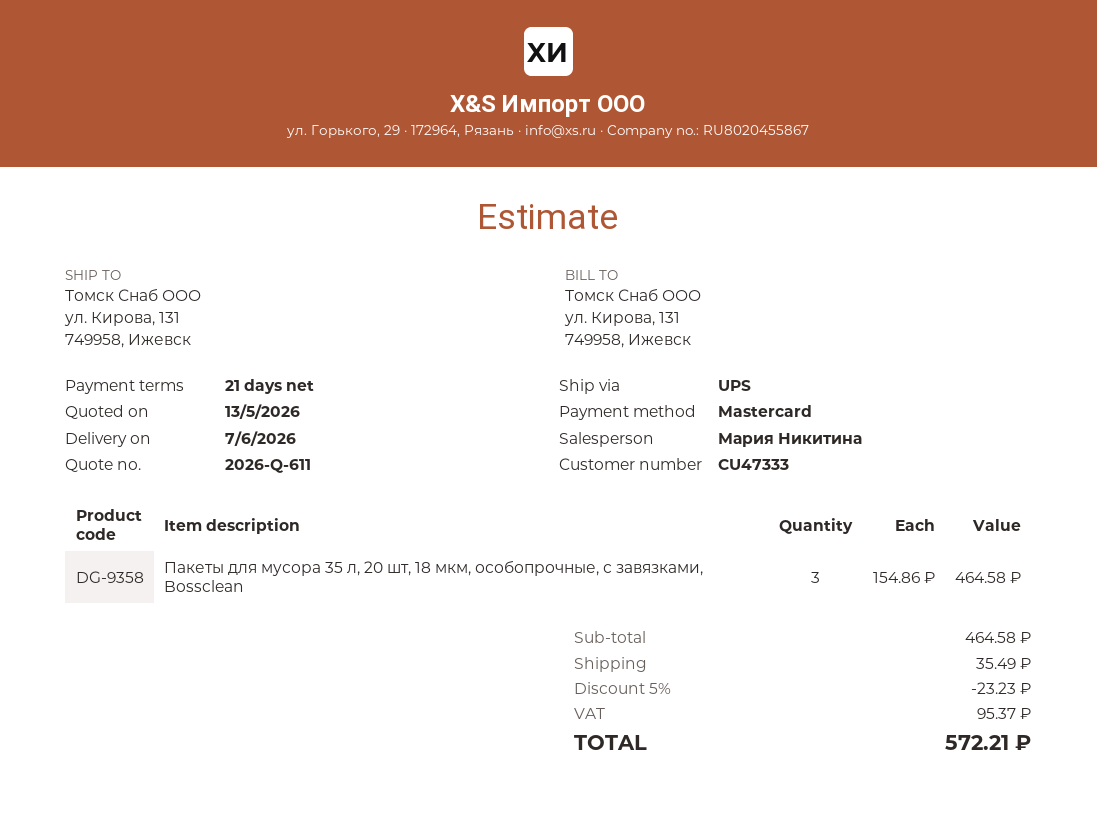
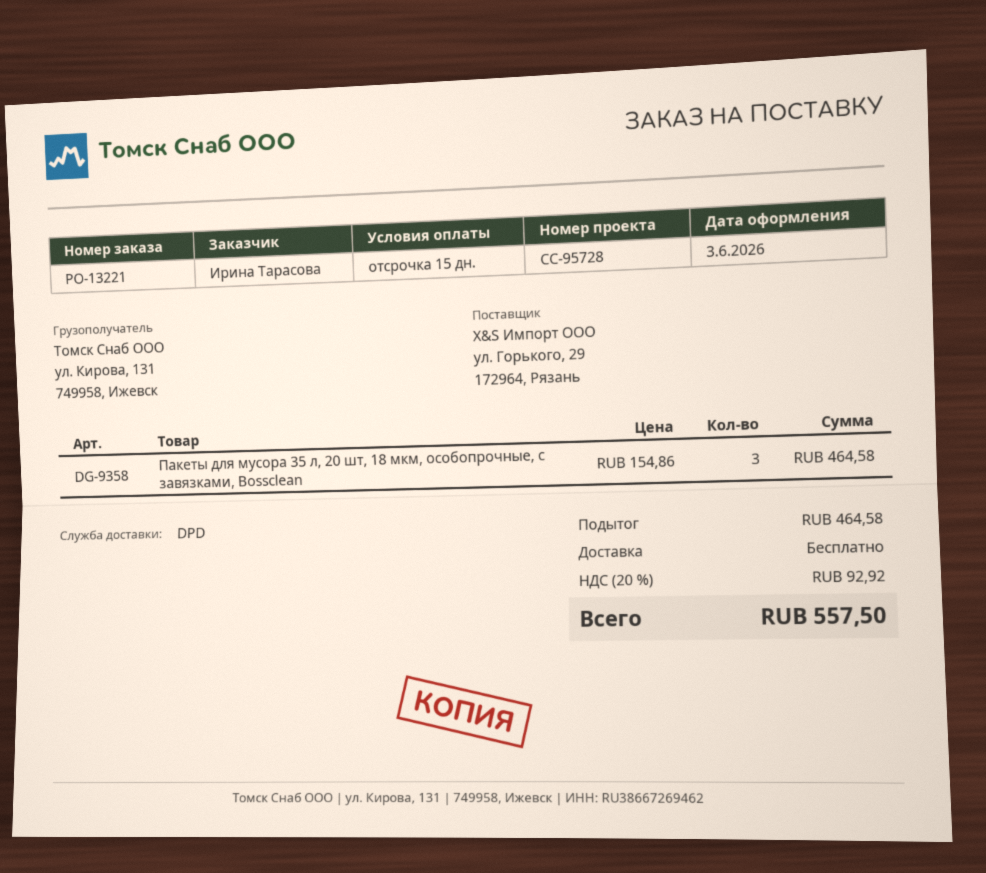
payment terms: 21 days -> 15 days
shipping method: UPS -> DPD
discount: 5% = 23.23 -> none
shipping: 35.49 -> 0.00
tax: 95.37 -> 92.92
total: 572.21 -> 557.50

